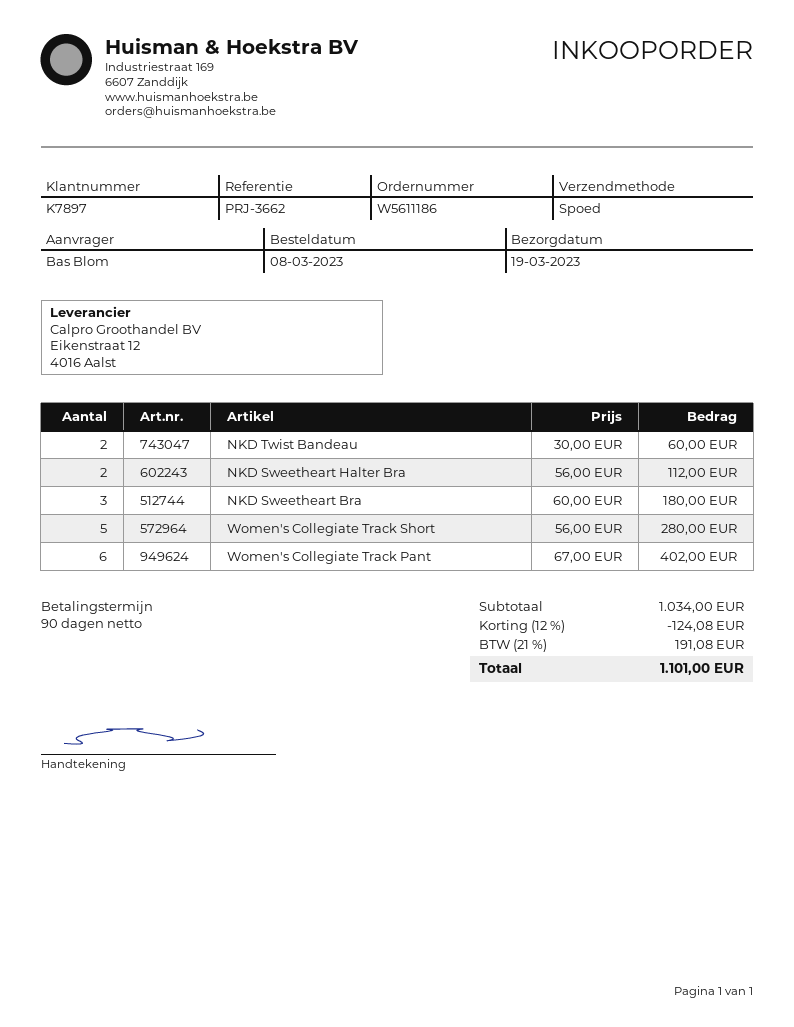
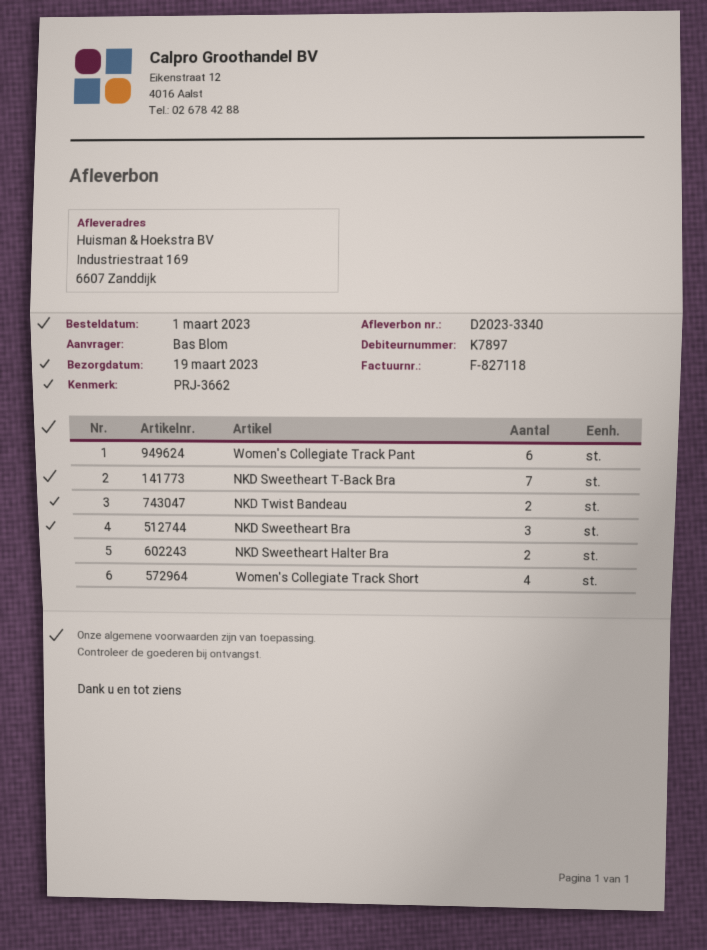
order date: 2023-03-08 -> 2023-03-01
Women's Collegiate Track Short: 5 -> 4
NKD Sweetheart T-Back Bra: none -> 7

